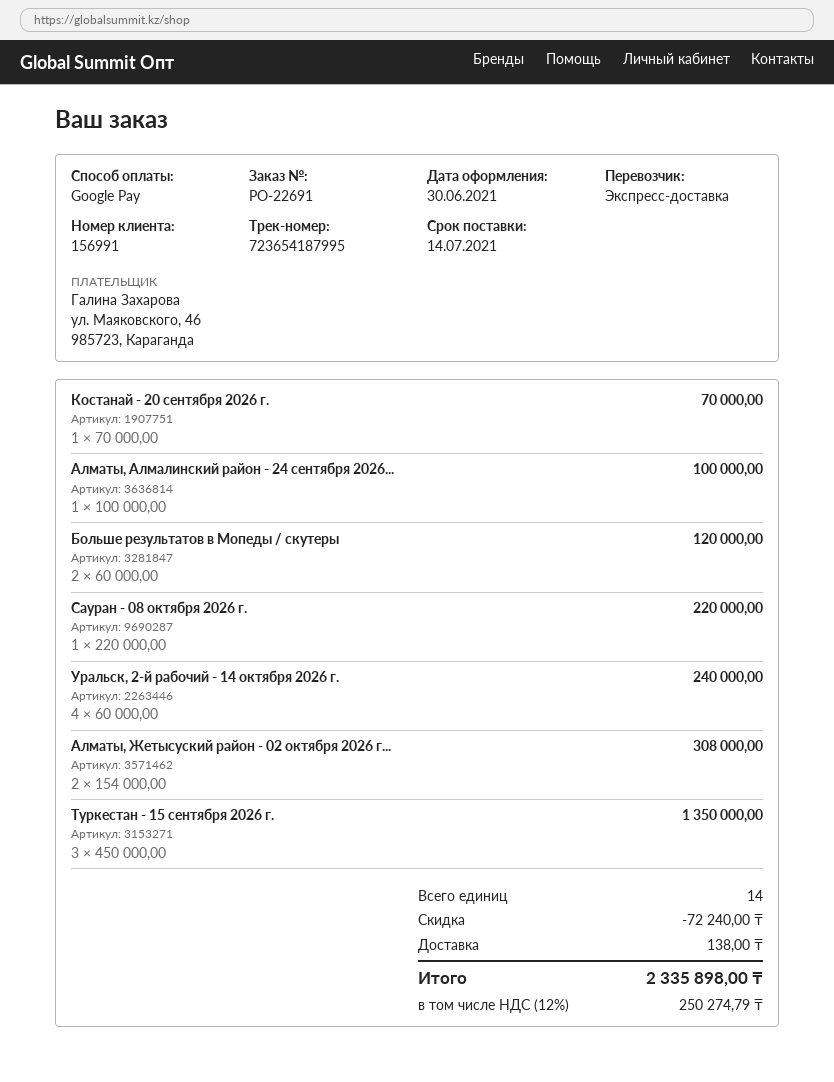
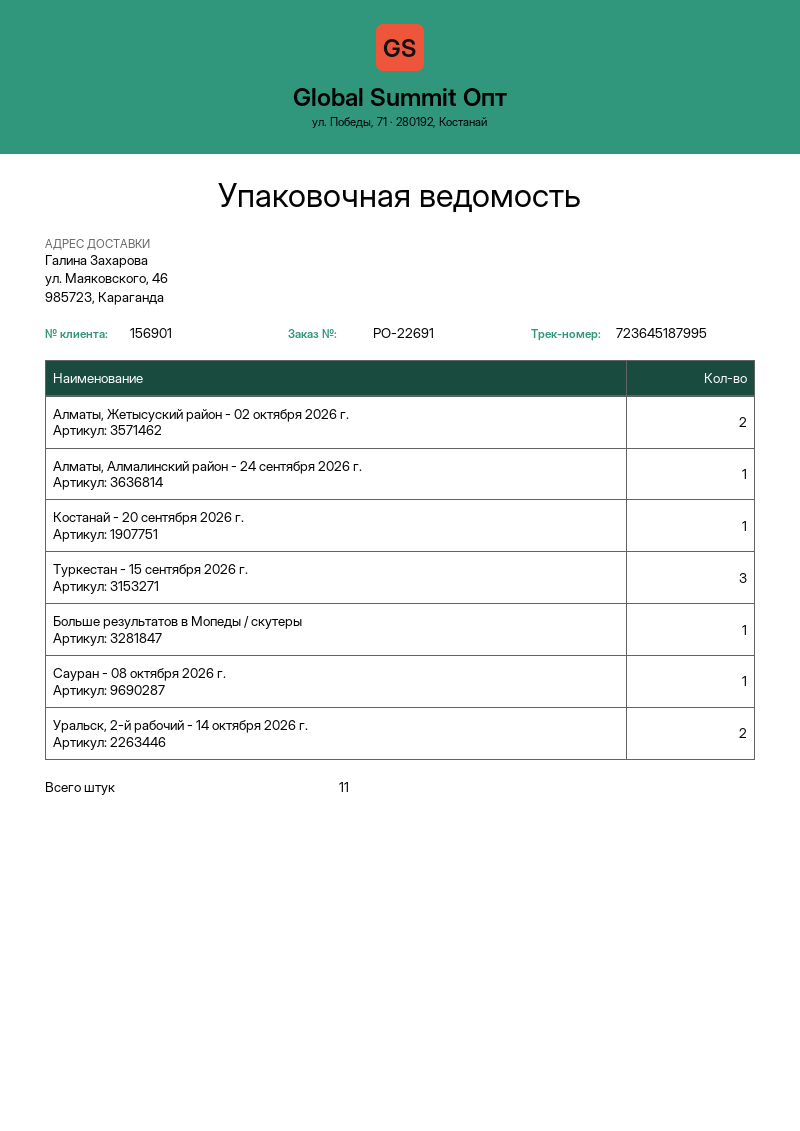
customer number: 156991 -> 156901
tracking number: 723654187995 -> 723645187995
Больше результатов в Мопеды / скутеры: 2 -> 1
Уральск, 2-й рабочий - 14 октября 2026 г.: 4 -> 2
total quantity: 14 -> 11

